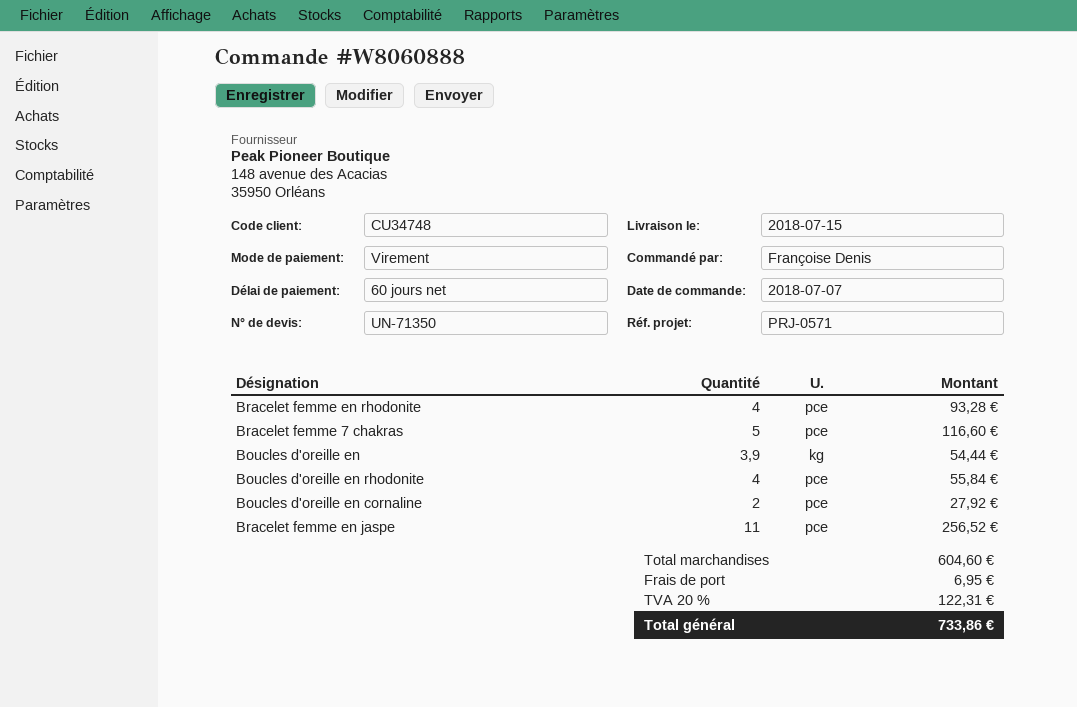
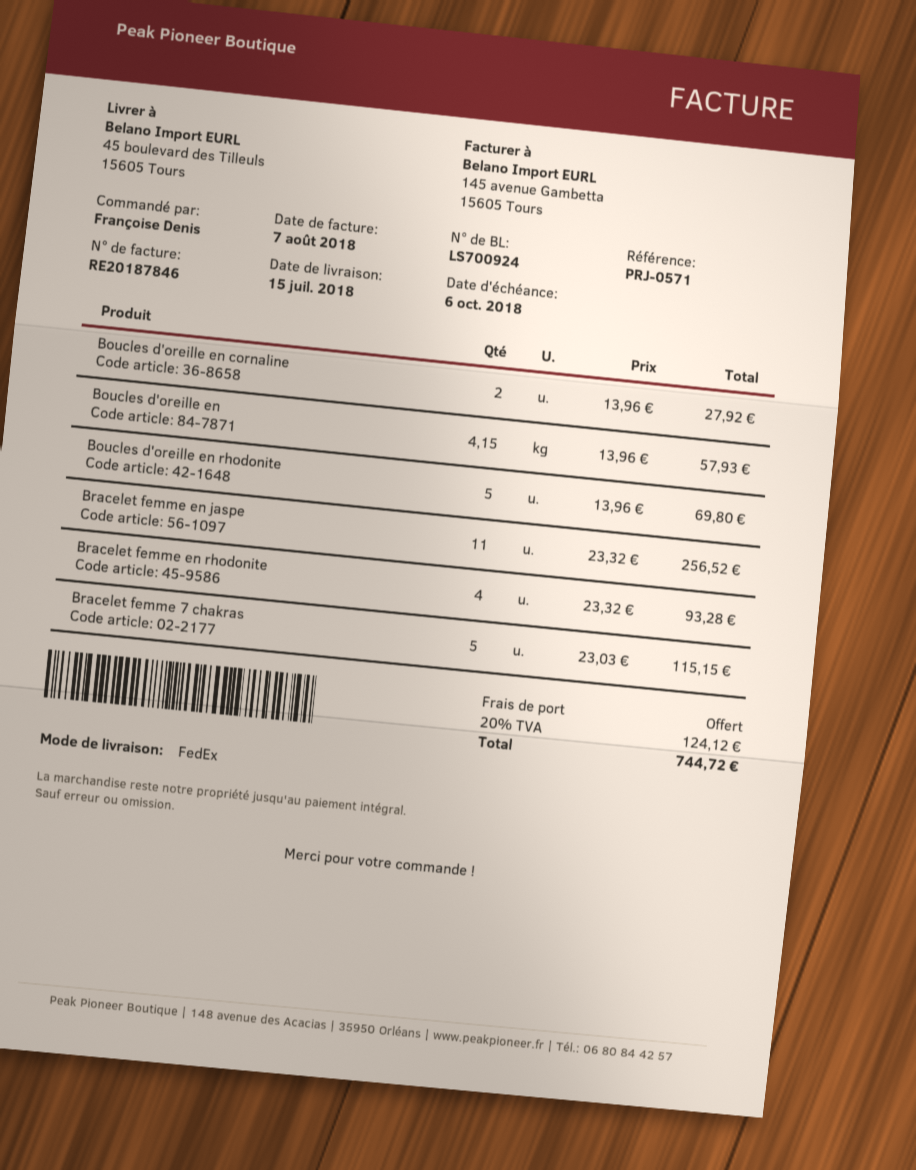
Bracelet femme 7 chakras: 5 for 116.60 -> 5 for 115.15
Boucles d'oreille en: 3.9 for 54.44 -> 4.15 for 57.93
Boucles d'oreille en rhodonite: 4 for 55.84 -> 5 for 69.80
shipping: 6.95 -> 0.00
tax: 20% = 122.31 -> 20% = 124.12
total: 733.86 -> 744.72

